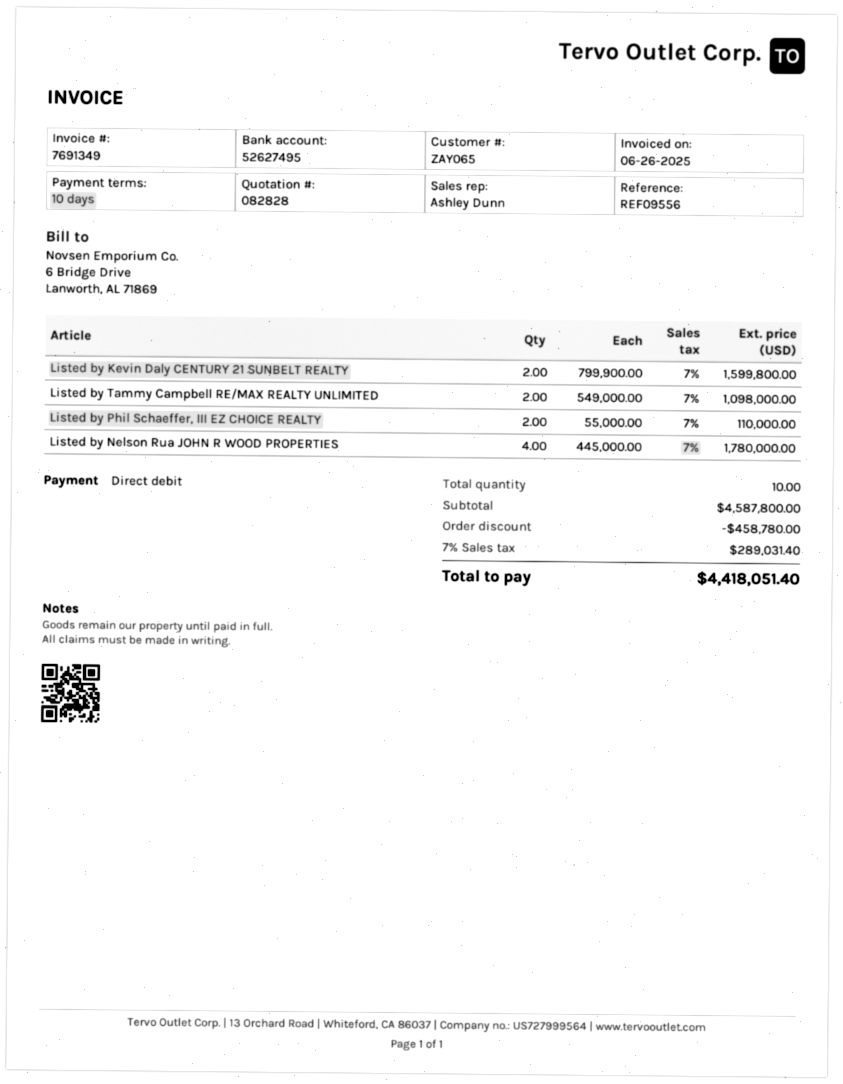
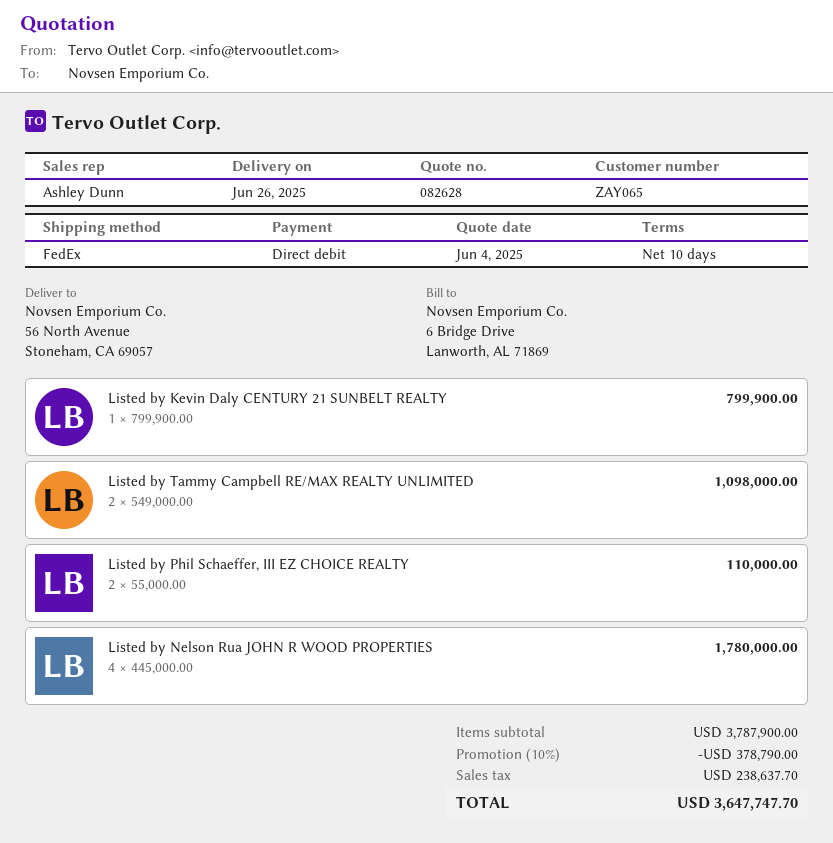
quote number: 082828 -> 082628
Listed by Kevin Daly CENTURY 21 SUNBELT REALTY: 2 x 799900.00 = 1599800.00 -> 1 x 799900.00 = 799900.00
subtotal: 4587800.00 -> 3787900.00
discount: 458780.00 -> 378790.00
tax: 289031.40 -> 238637.70
total: 4418051.40 -> 3647747.70

